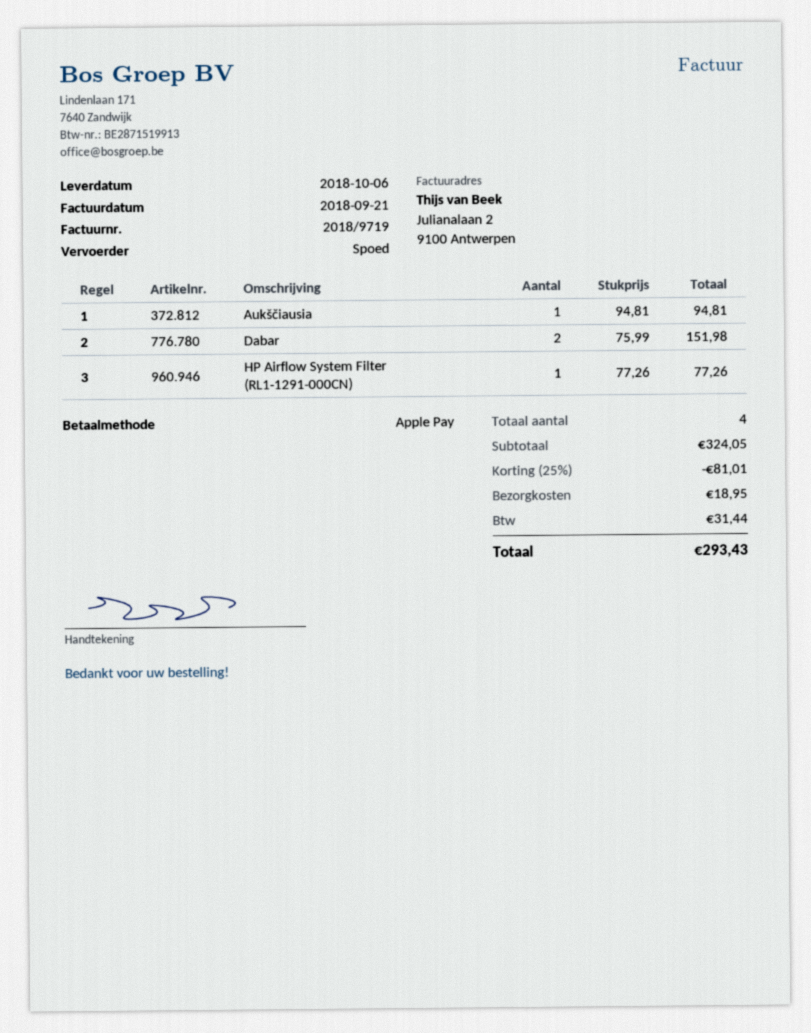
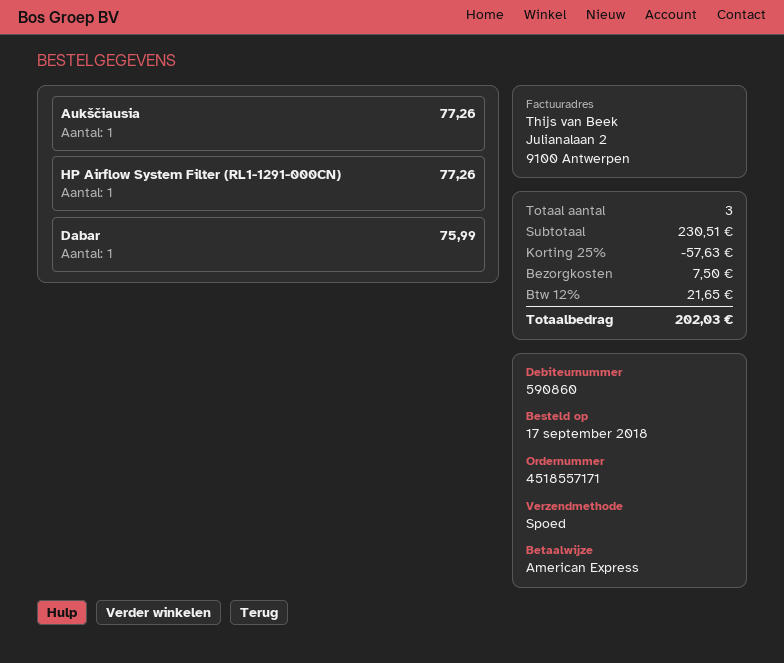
payment method: Apple Pay -> American Express
Aukščiausia: 1 for 94.81 -> 1 for 77.26
Dabar: 2 for 151.98 -> 1 for 75.99
total quantity: 4 -> 3
subtotal: 324.05 -> 230.51
discount: 25% = 81.01 -> 25% = 57.63
shipping: 18.95 -> 7.50
tax: 31.44 -> 21.65
total: 293.43 -> 202.03

